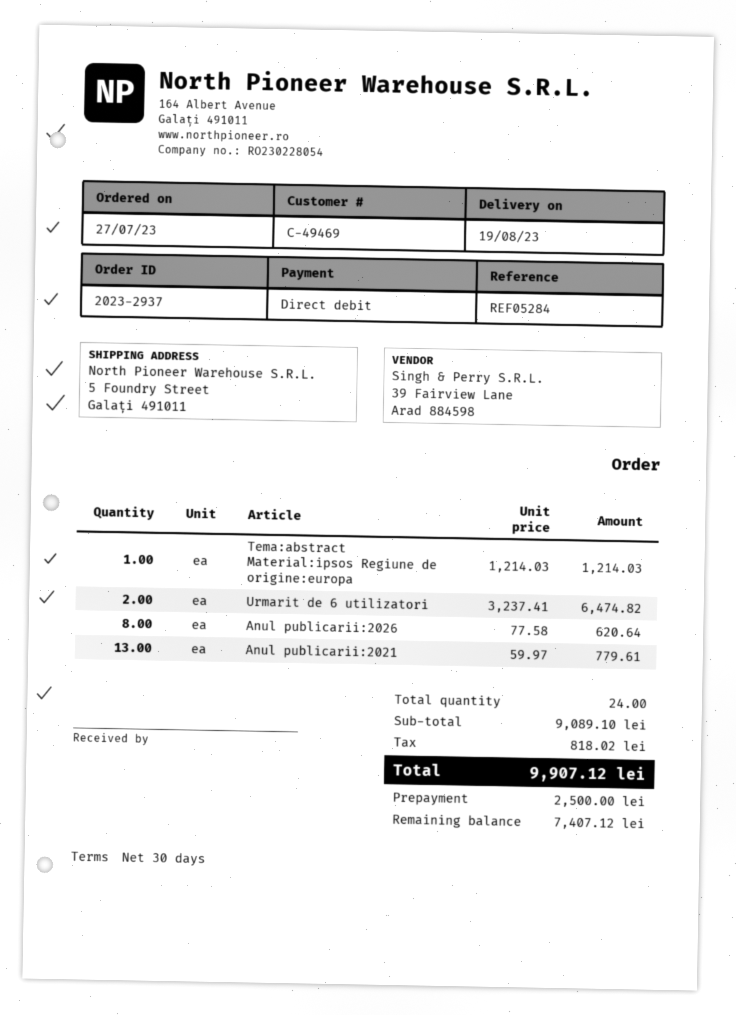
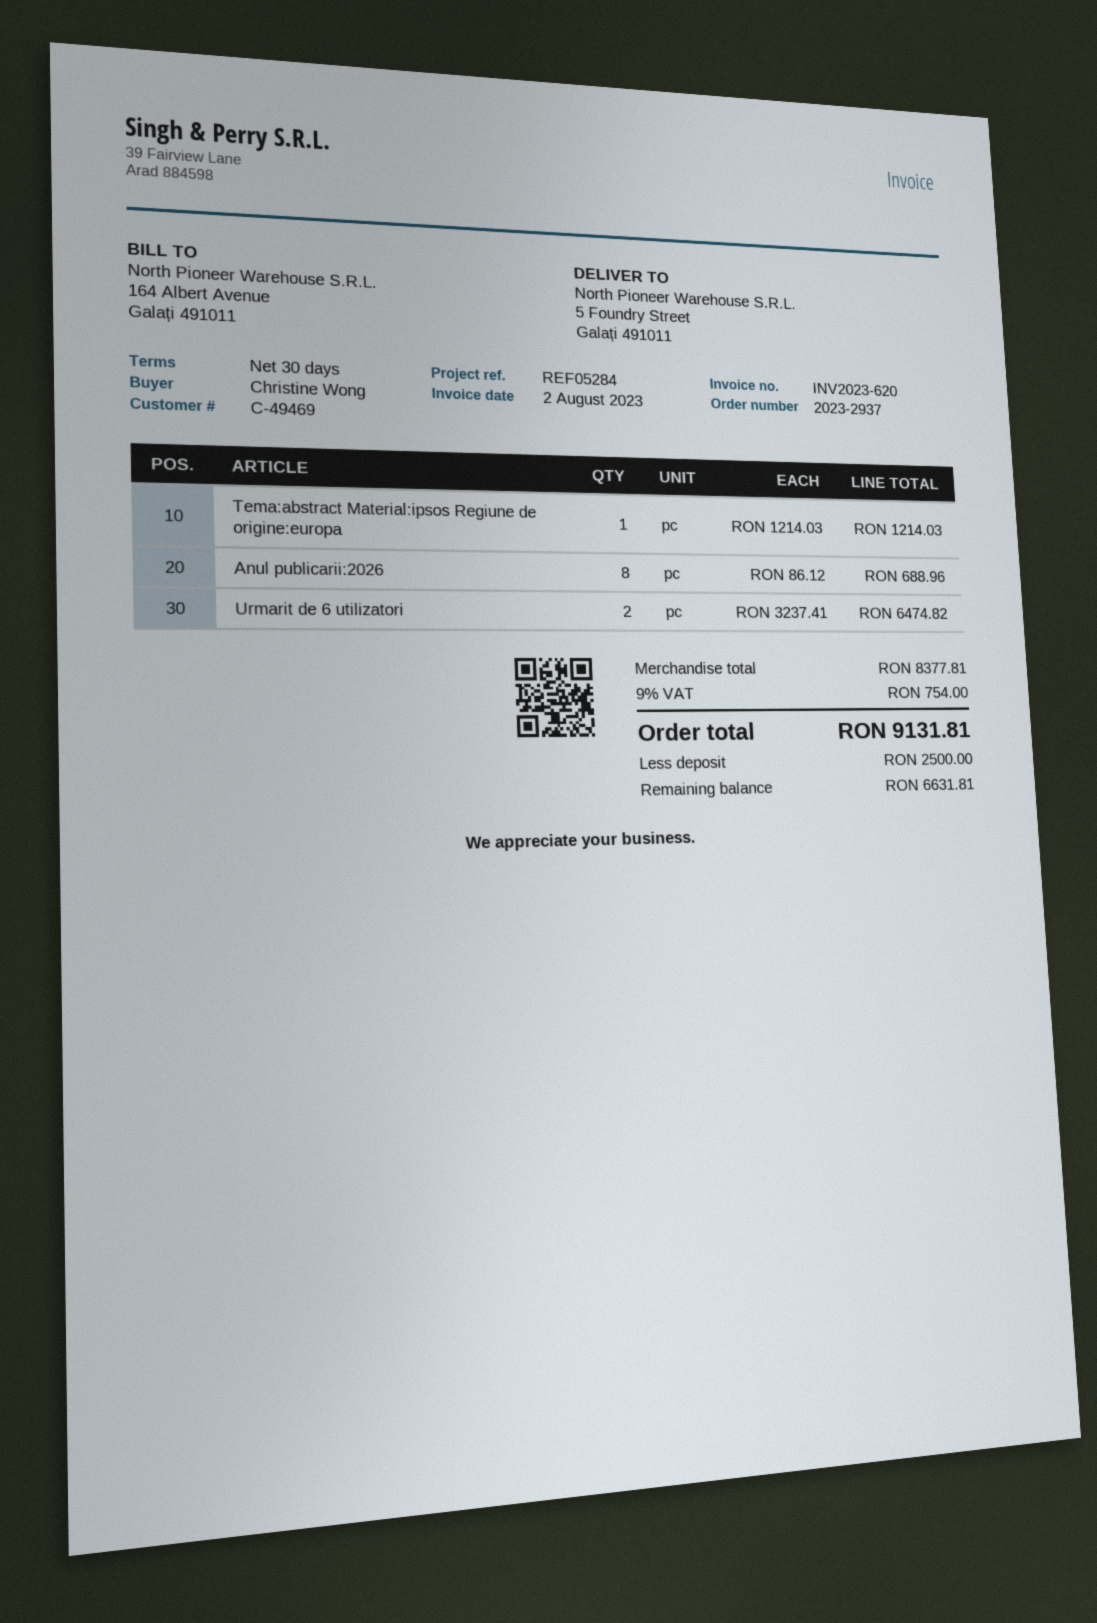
Anul publicarii:2026: 8 x 77.58 = 620.64 -> 8 x 86.12 = 688.96
Anul publicarii:2021: 13 x 59.97 = 779.61 -> none
subtotal: 9089.10 -> 8377.81
tax: 818.02 -> 754.00
total: 9907.12 -> 9131.81
balance: 7407.12 -> 6631.81

